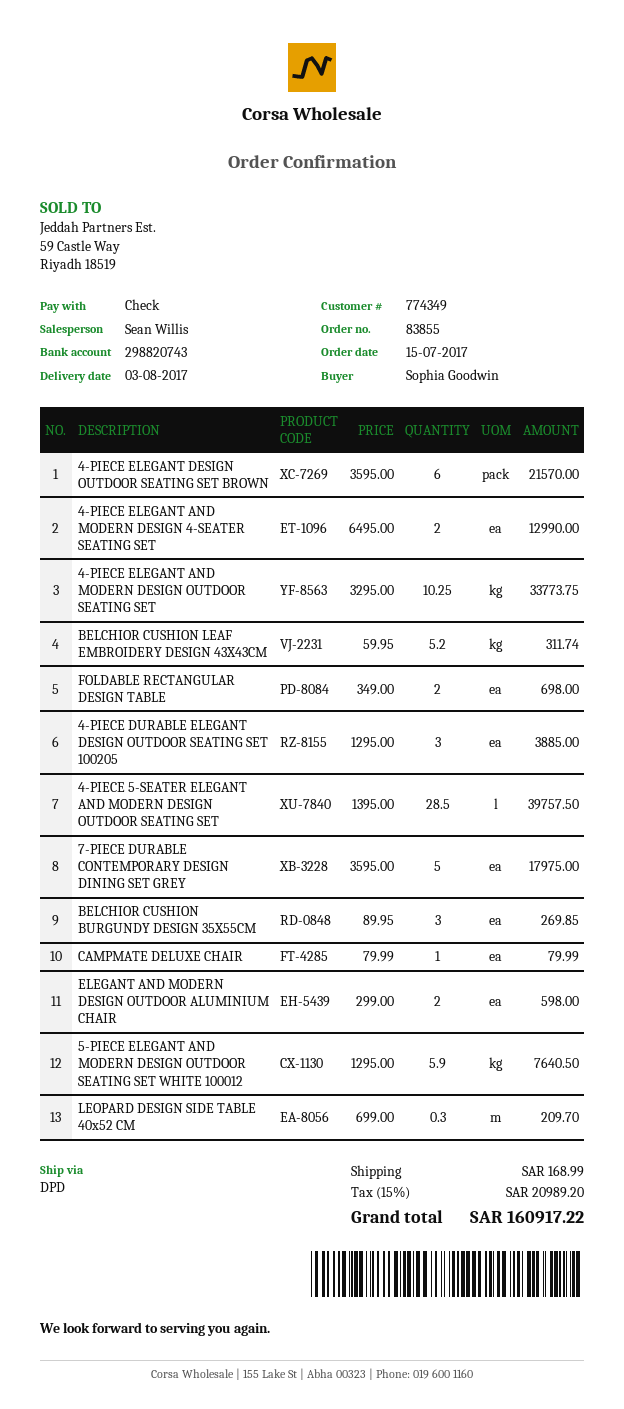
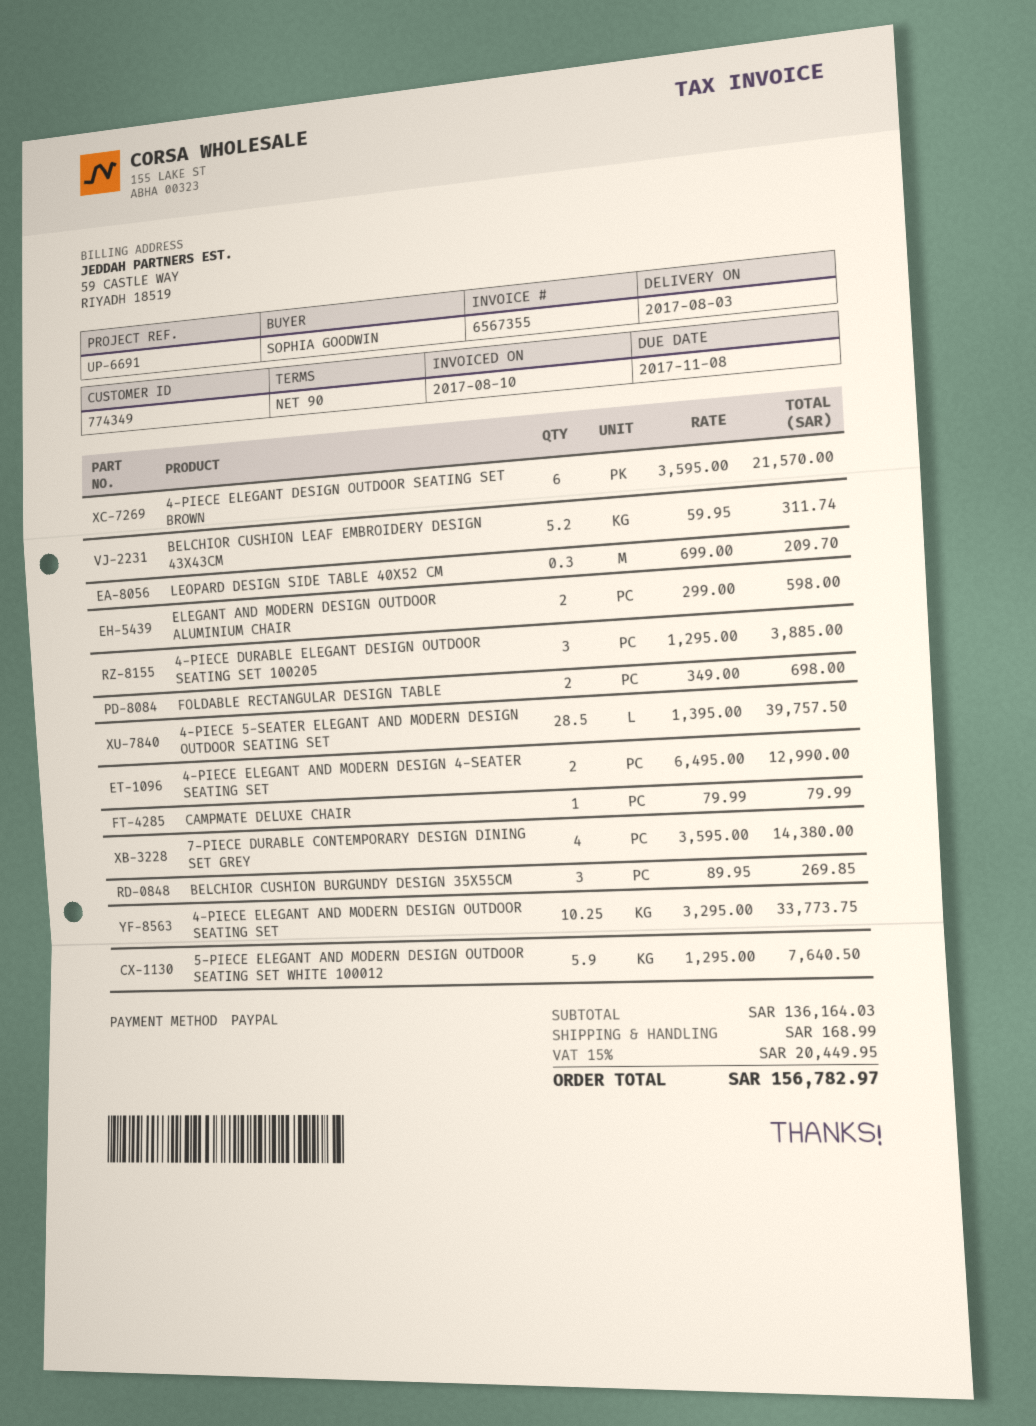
payment method: cheque -> PayPal
7-PIECE DURABLE CONTEMPORARY DESIGN DINING SET GREY: 5 x 3595.00 = 17975.00 -> 4 x 3595.00 = 14380.00
tax: 15% = 20989.20 -> 15% = 20449.95
total: 160917.22 -> 156782.97

